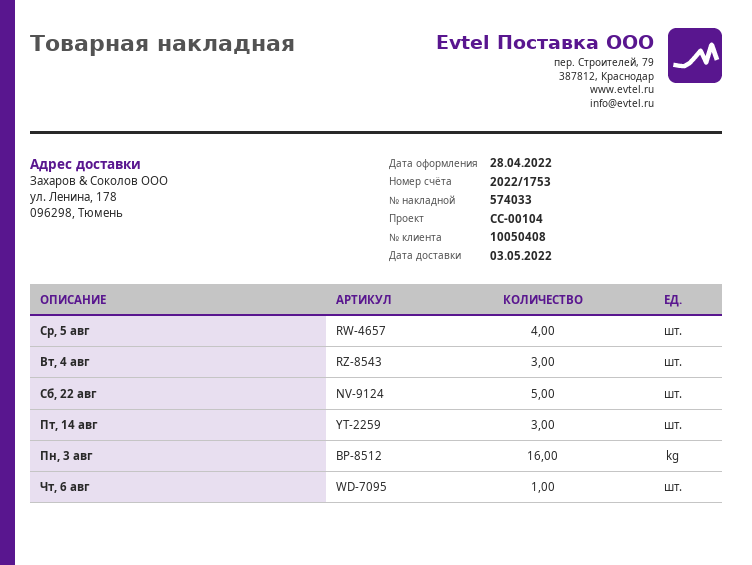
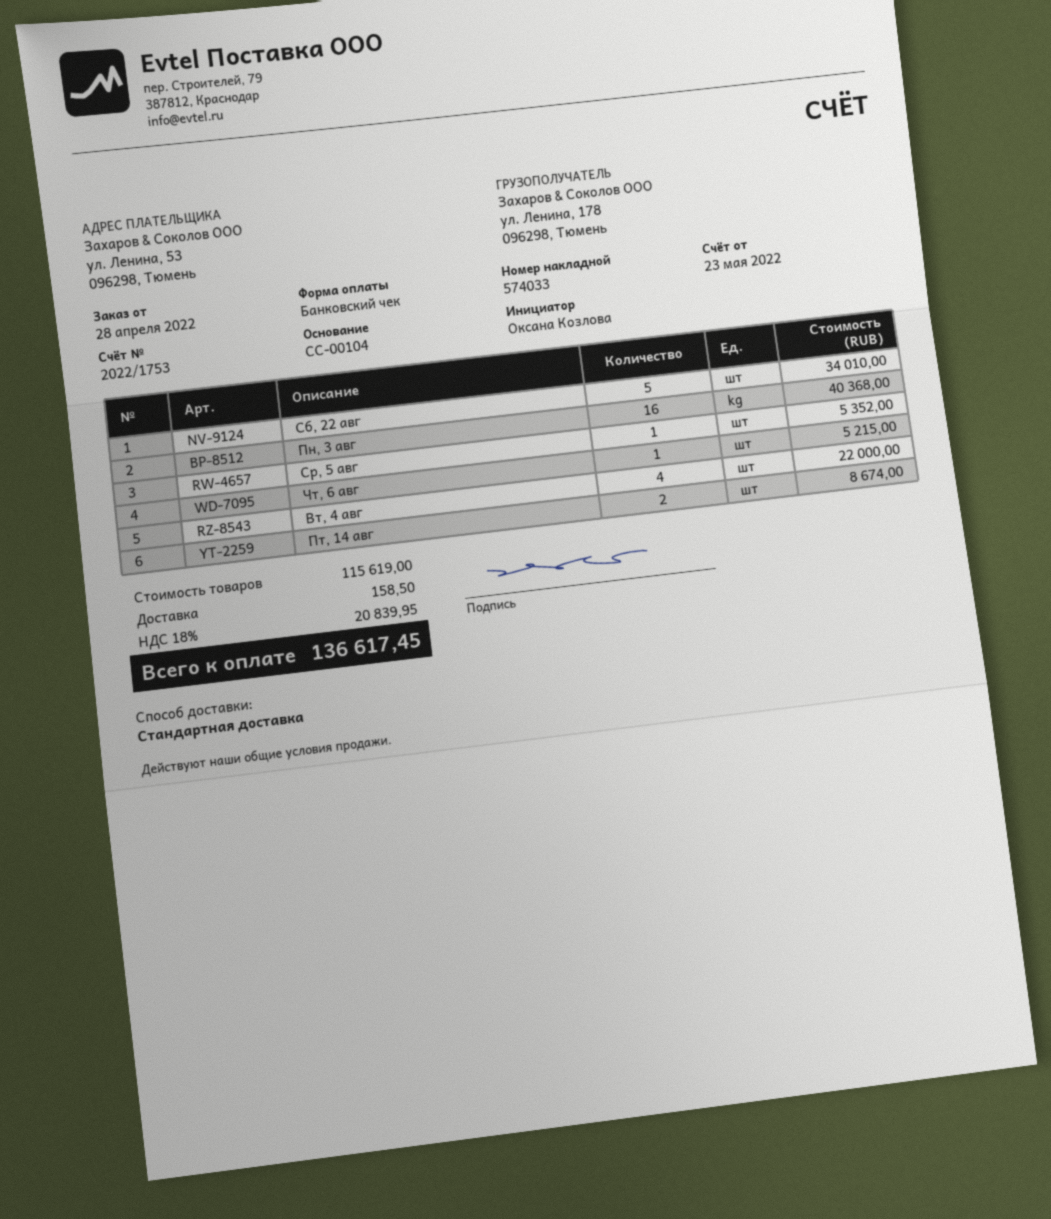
Ср, 5 авг: 4 -> 1
Вт, 4 авг: 3 -> 4
Пт, 14 авг: 3 -> 2

